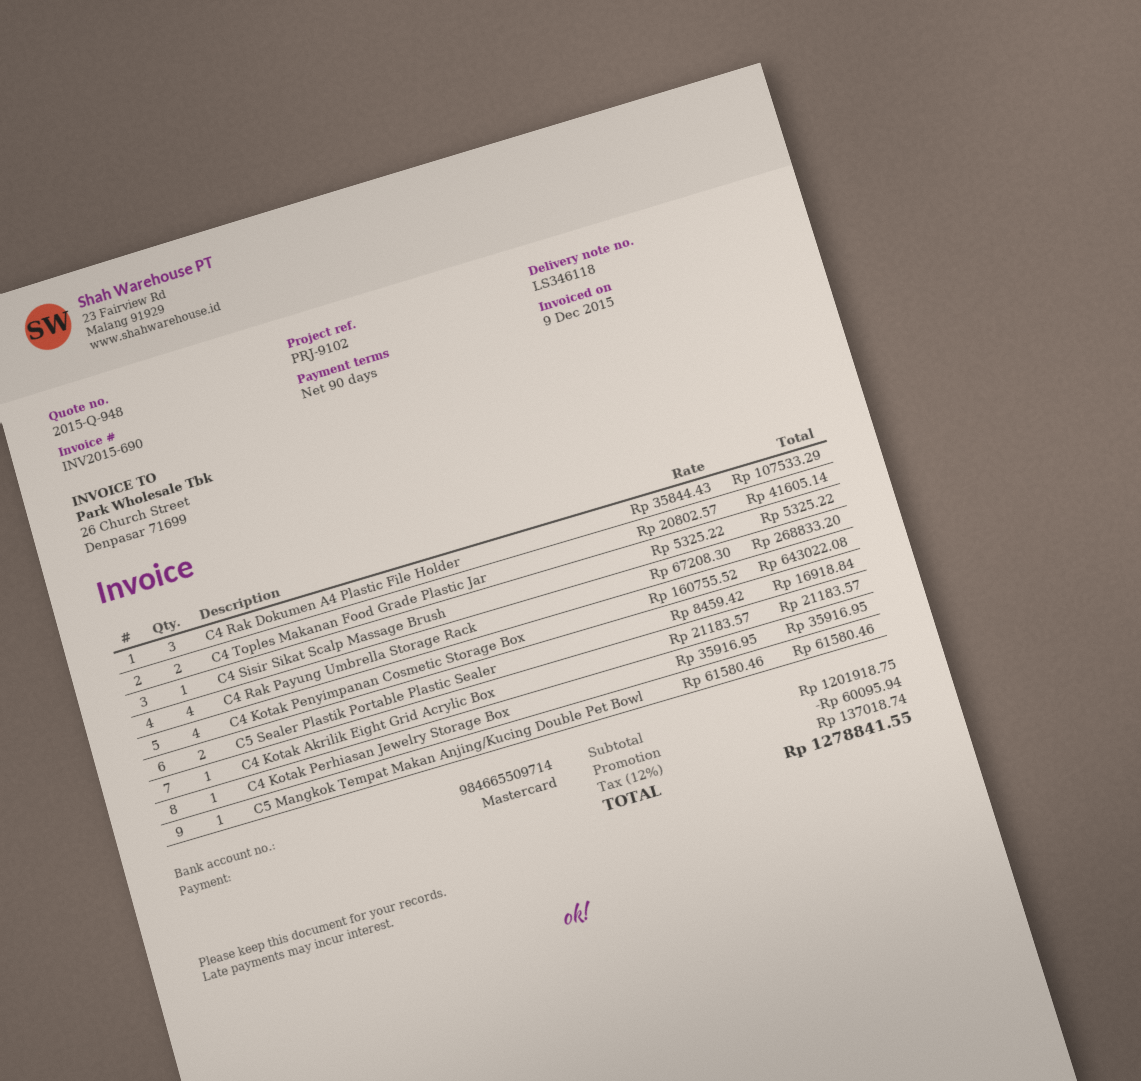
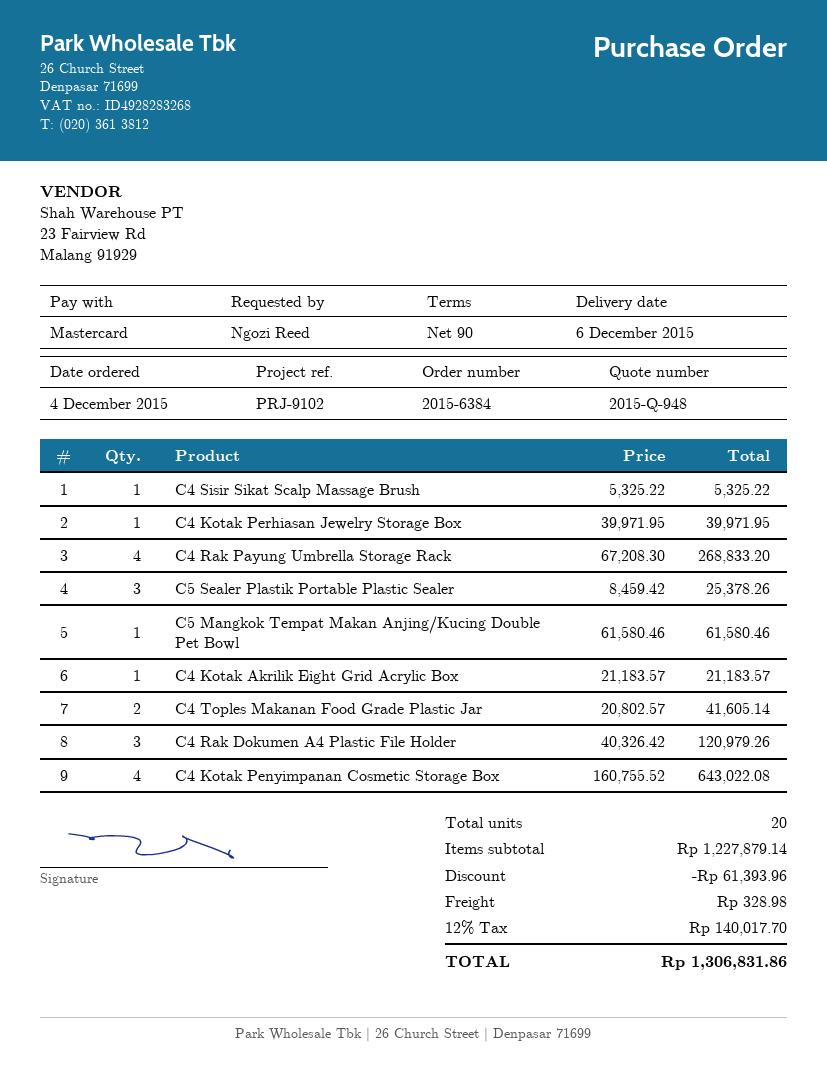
C4 Rak Dokumen A4 Plastic File Holder: 3 x 35844.43 = 107533.29 -> 3 x 40326.42 = 120979.26
C5 Sealer Plastik Portable Plastic Sealer: 2 x 8459.42 = 16918.84 -> 3 x 8459.42 = 25378.26
C4 Kotak Perhiasan Jewelry Storage Box: 1 x 35916.95 = 35916.95 -> 1 x 39971.95 = 39971.95
subtotal: 1201918.75 -> 1227879.14
discount: 60095.94 -> 61393.96
shipping: none -> 328.98
tax: 12% = 137018.74 -> 12% = 140017.70
total: 1278841.55 -> 1306831.86

